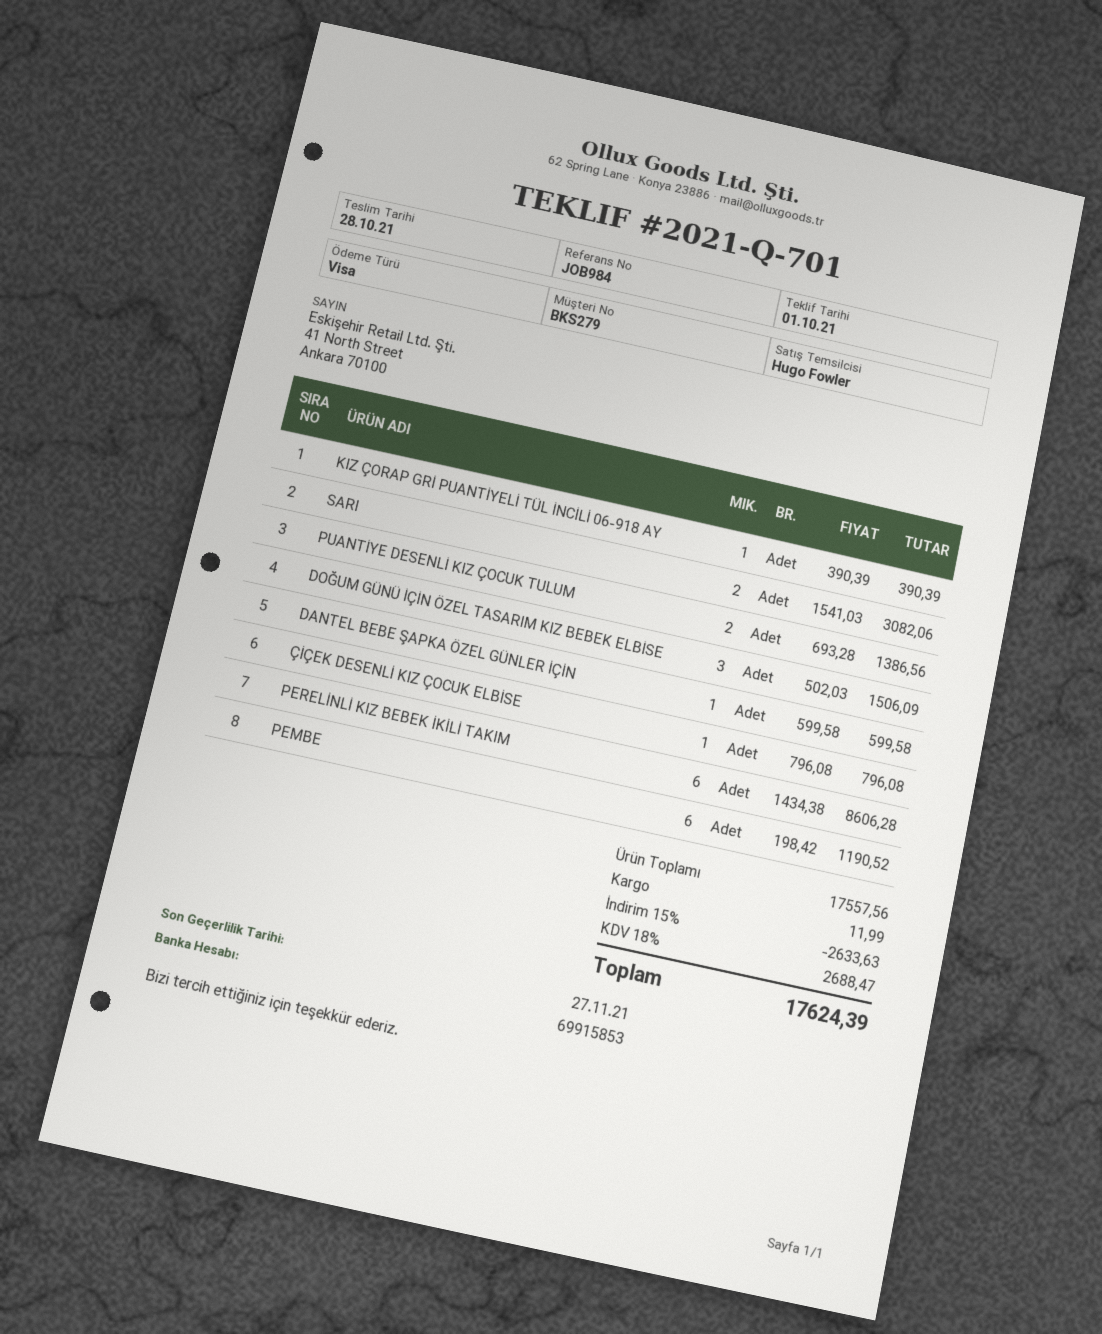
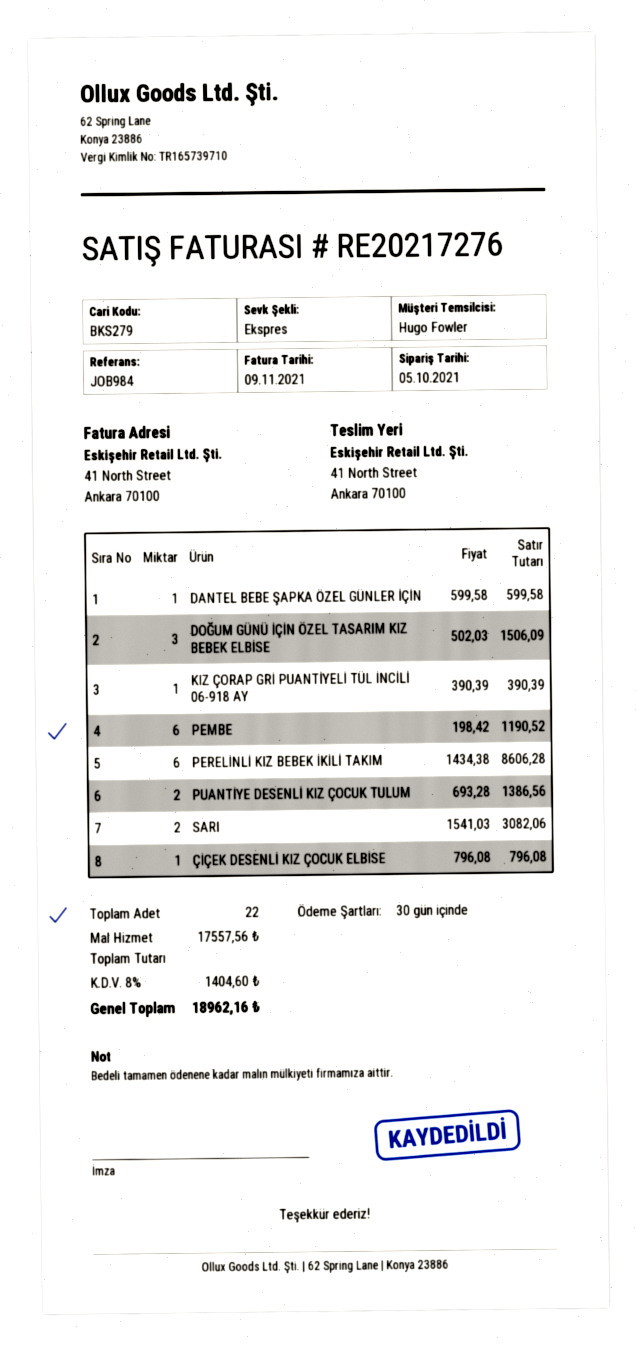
discount: 15% = 2633.63 -> none
shipping: 11.99 -> none
tax: 18% = 2688.47 -> 8% = 1404.60
total: 17624.39 -> 18962.16

